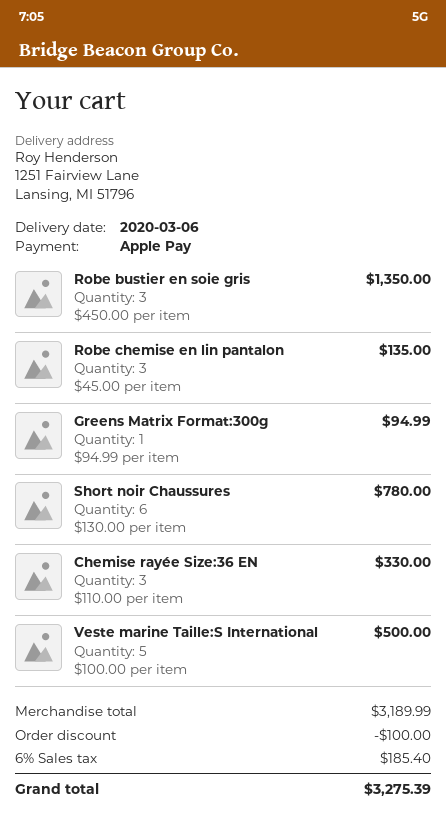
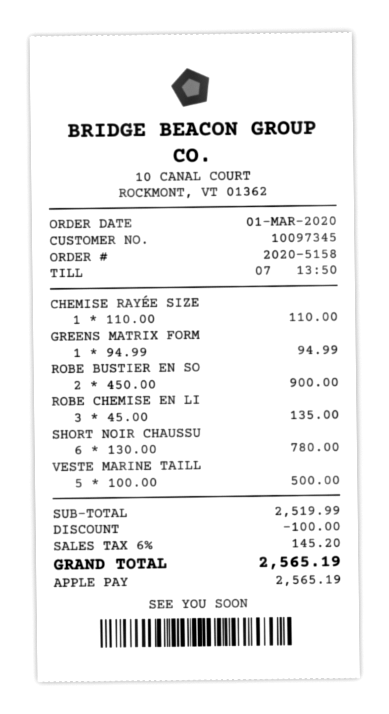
Robe bustier en soie gris: 3 x 450.00 = 1350.00 -> 2 x 450.00 = 900.00
Chemise rayée Size:36 EN: 3 x 110.00 = 330.00 -> 1 x 110.00 = 110.00
subtotal: 3189.99 -> 2519.99
tax: 6% = 185.40 -> 6% = 145.20
total: 3275.39 -> 2565.19

